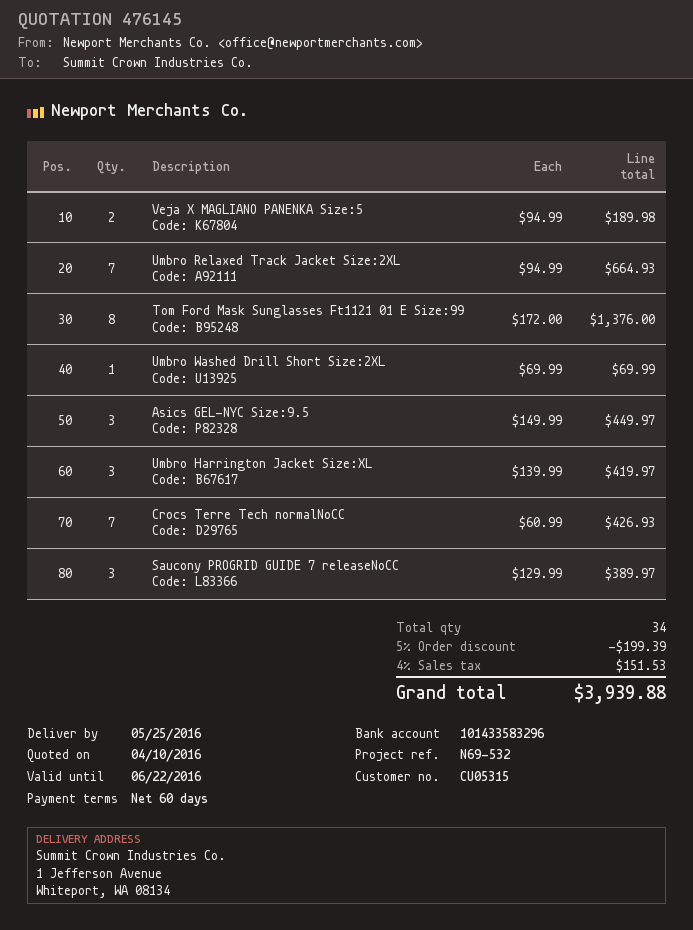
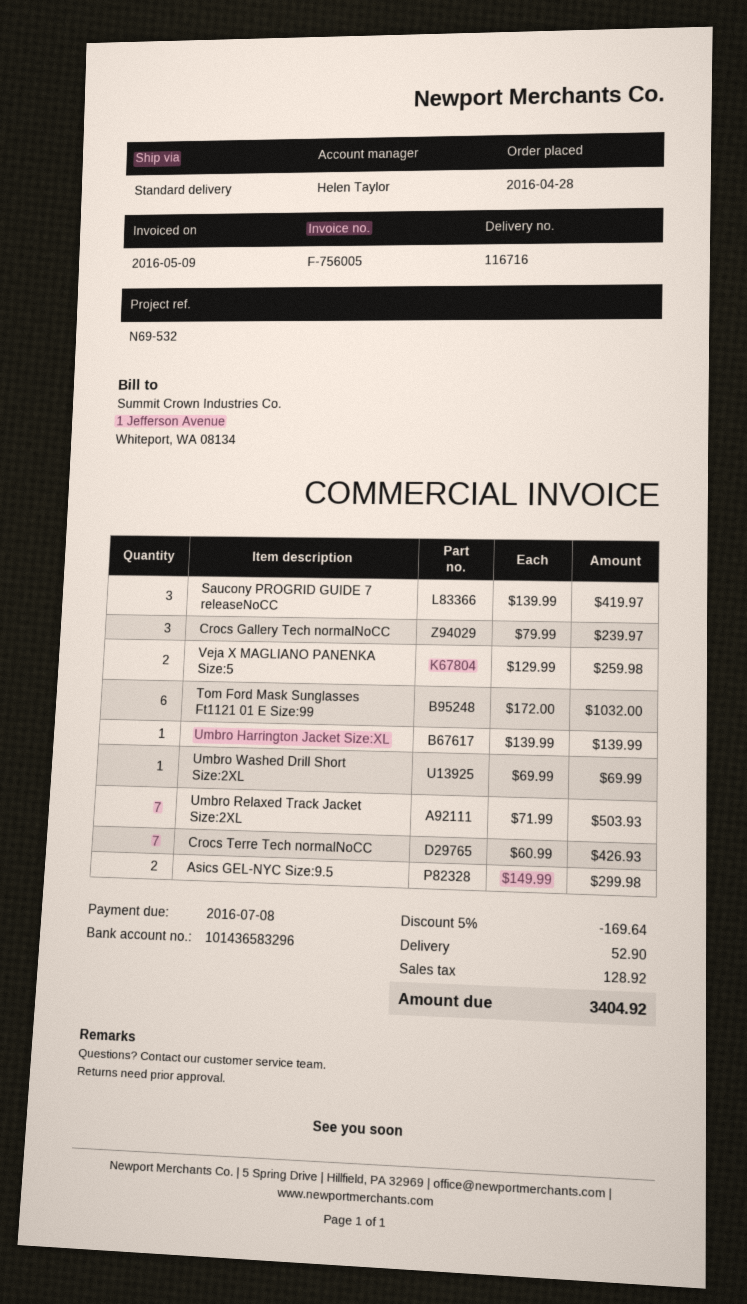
bank account: 101433583296 -> 101436583296
Veja X MAGLIANO PANENKA Size:5: 2 x 94.99 = 189.98 -> 2 x 129.99 = 259.98
Umbro Relaxed Track Jacket Size:2XL: 7 x 94.99 = 664.93 -> 7 x 71.99 = 503.93
Tom Ford Mask Sunglasses Ft1121 01 E Size:99: 8 x 172.00 = 1376.00 -> 6 x 172.00 = 1032.00
Asics GEL-NYC Size:9.5: 3 x 149.99 = 449.97 -> 2 x 149.99 = 299.98
Umbro Harrington Jacket Size:XL: 3 x 139.99 = 419.97 -> 1 x 139.99 = 139.99
Saucony PROGRID GUIDE 7 releaseNoCC: 3 x 129.99 = 389.97 -> 3 x 139.99 = 419.97
Crocs Gallery Tech normalNoCC: none -> 3 x 79.99 = 239.97
discount: 5% = 199.39 -> 5% = 169.64
shipping: none -> 52.90
tax: 151.53 -> 128.92
total: 3939.88 -> 3404.92

